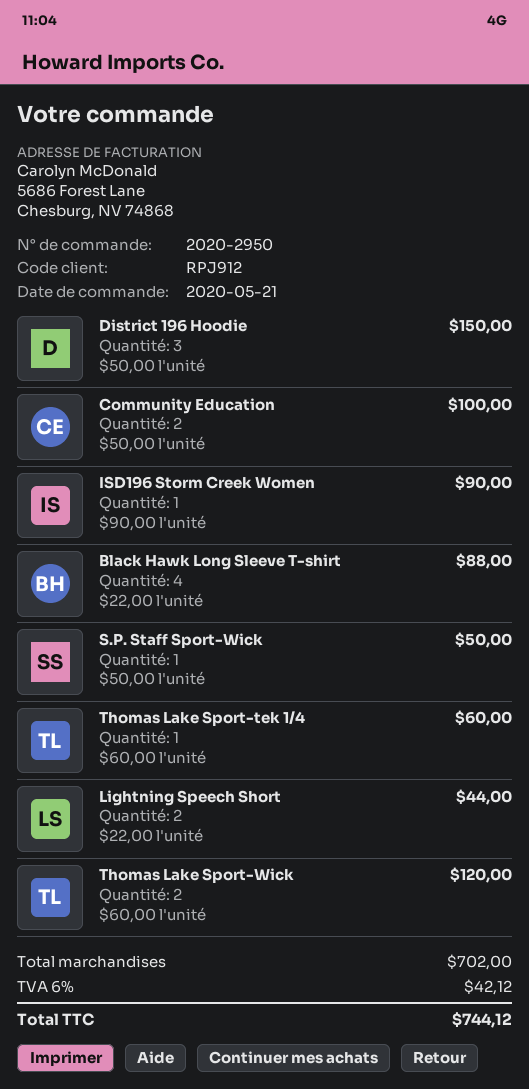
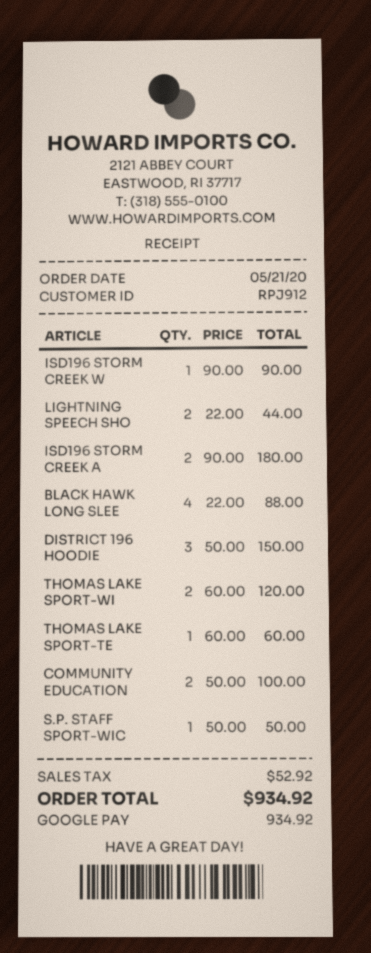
ISD196 STORM CREEK A: none -> 2 x 90.00 = 180.00
tax: 42.12 -> 52.92
total: 744.12 -> 934.92

